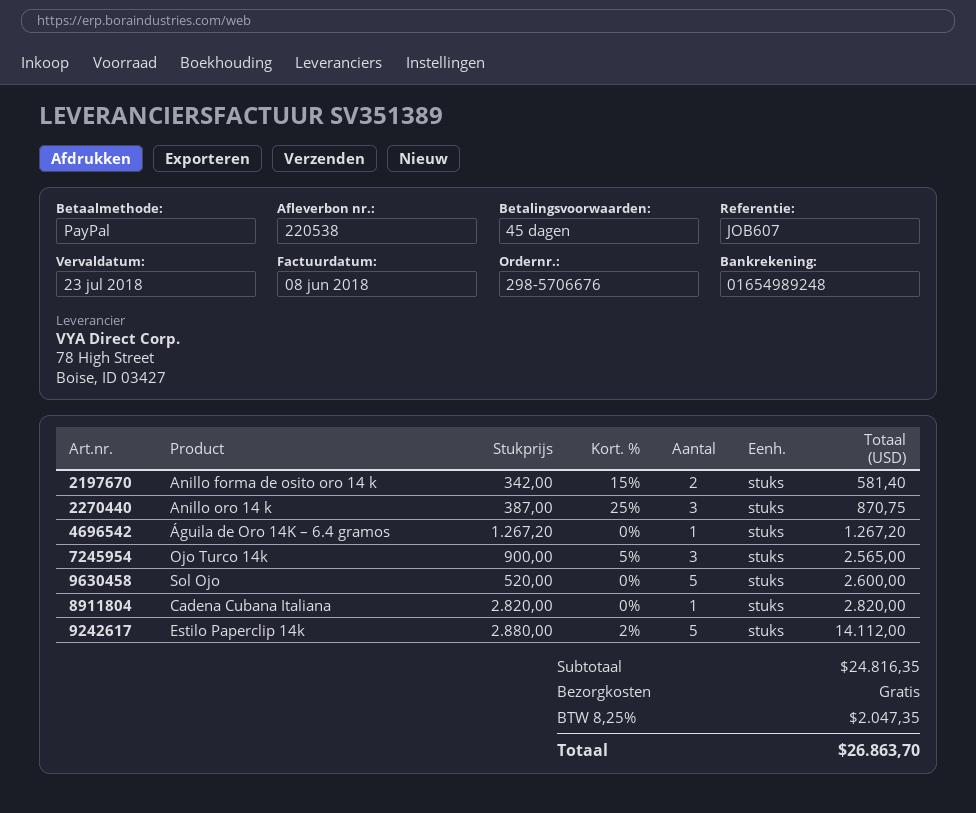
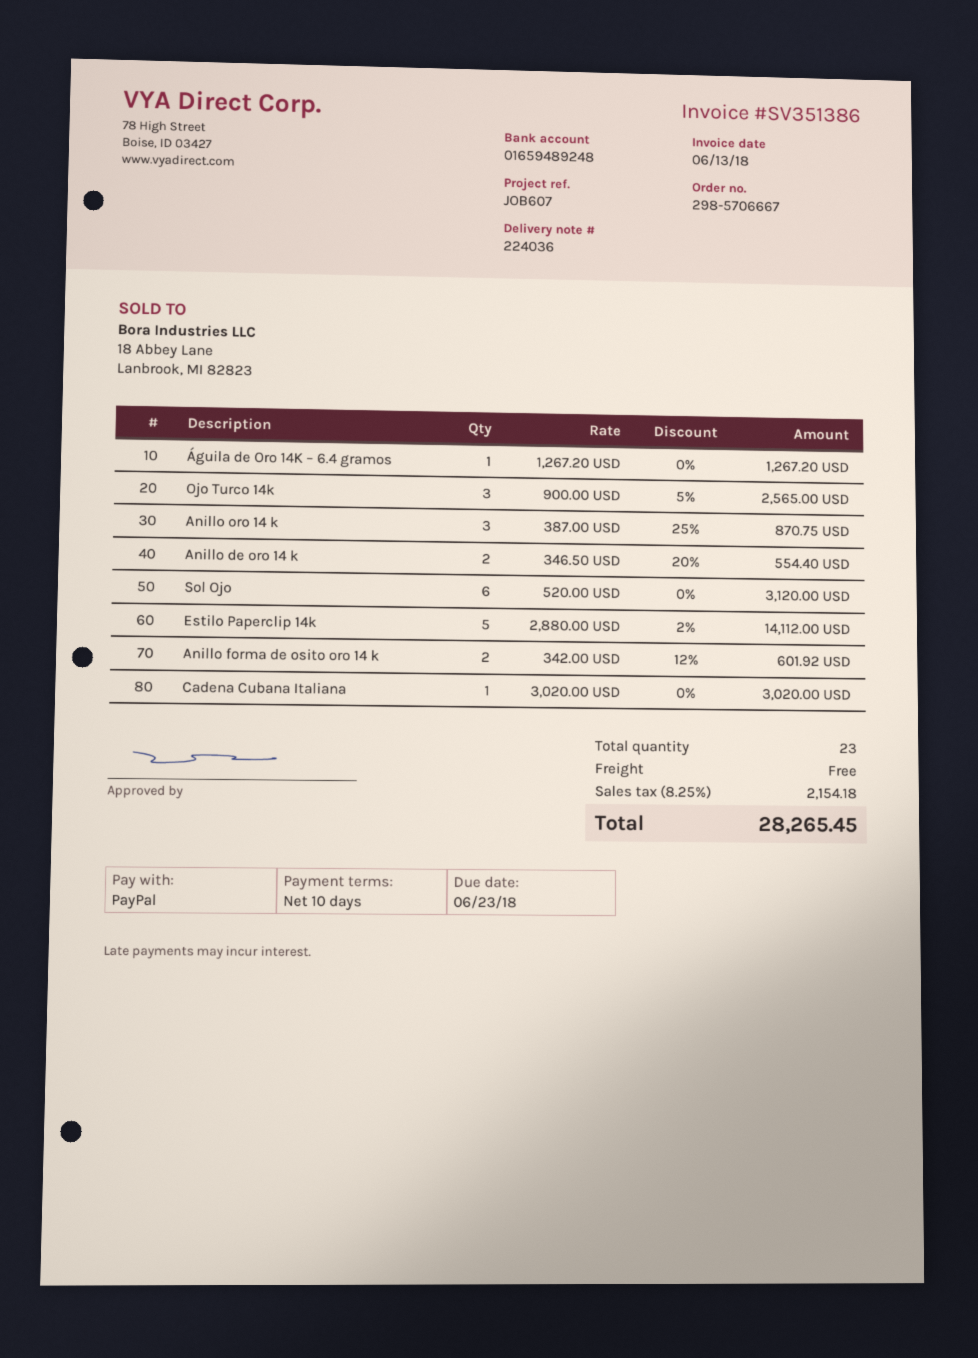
order number: 298-5706676 -> 298-5706667
delivery note number: 220538 -> 224036
invoice number: SV351389 -> SV351386
invoice date: 2018-06-08 -> 2018-06-13
payment terms: 45 days -> 10 days
due date: 2018-07-23 -> 2018-06-23
bank account: 01654989248 -> 01659489248
Anillo forma de osito oro 14 k: 2 x 342.00 - 15% = 581.40 -> 2 x 342.00 - 12% = 601.92
Sol Ojo: 5 x 520.00 = 2600.00 -> 6 x 520.00 = 3120.00
Cadena Cubana Italiana: 1 x 2820.00 = 2820.00 -> 1 x 3020.00 = 3020.00
Anillo de oro 14 k: none -> 2 x 346.50 - 20% = 554.40
tax: 8.25% = 2047.35 -> 8.25% = 2154.18
total: 26863.70 -> 28265.45

